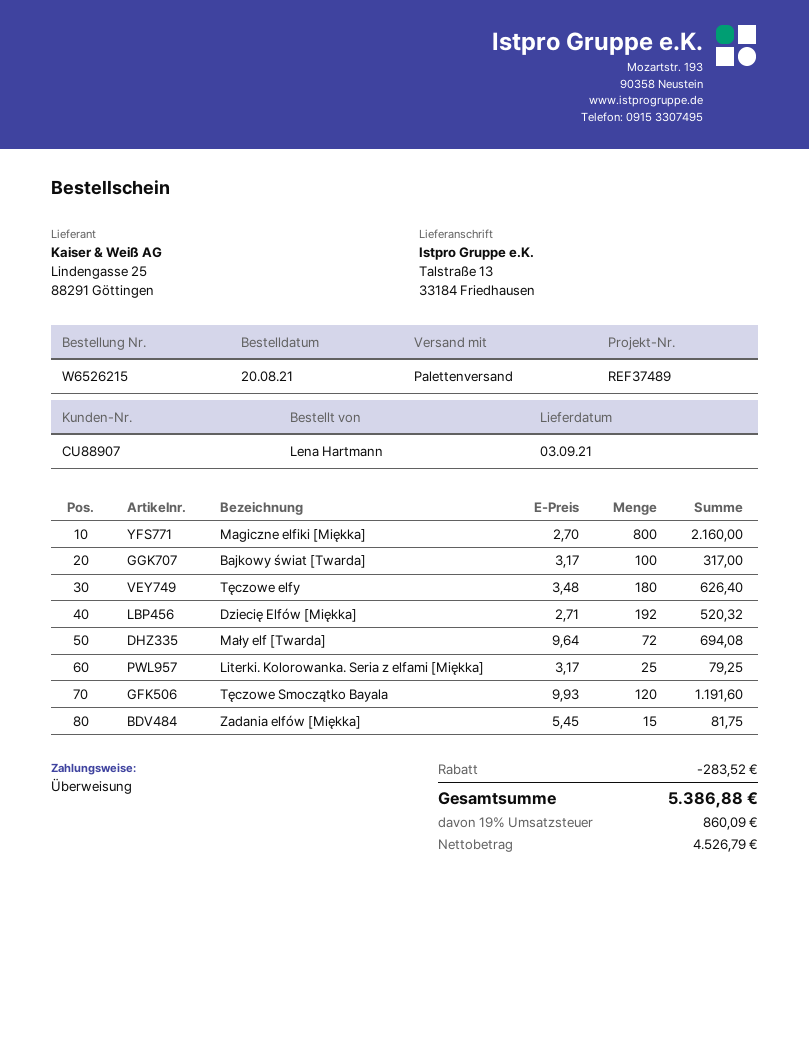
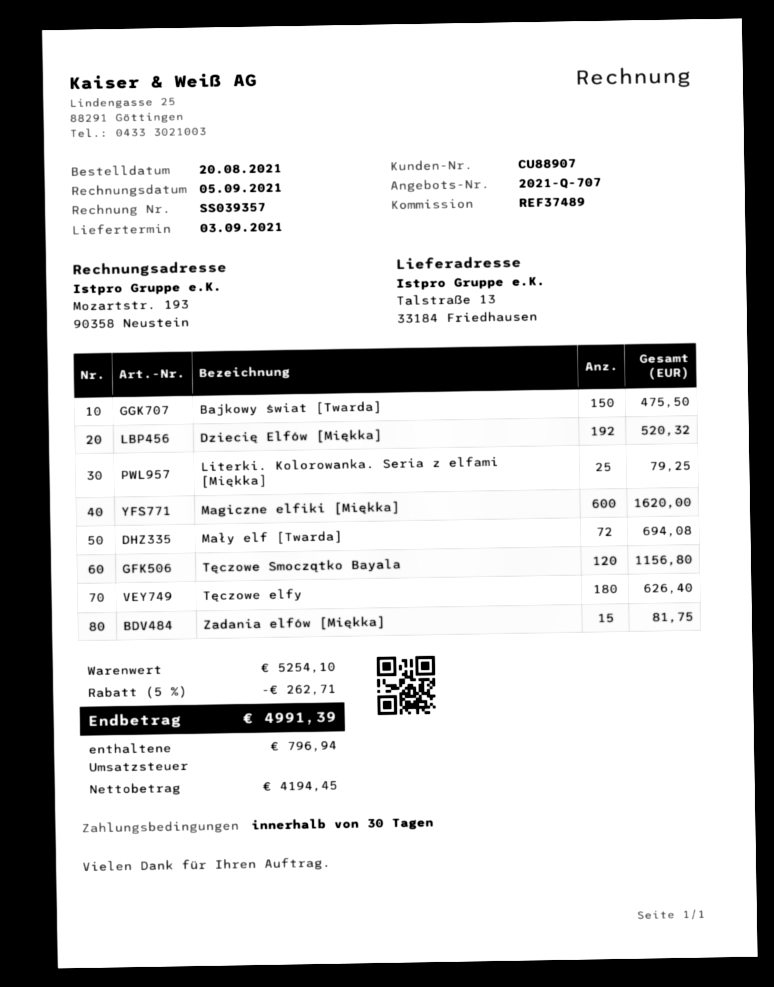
Magiczne elfiki [Miękka]: 800 for 2160.00 -> 600 for 1620.00
Bajkowy świat [Twarda]: 100 for 317.00 -> 150 for 475.50
Tęczowe Smoczątko Bayala: 120 for 1191.60 -> 120 for 1156.80
discount: 283.52 -> 262.71
net: 4526.79 -> 4194.45
tax: 860.09 -> 796.94
total: 5386.88 -> 4991.39

